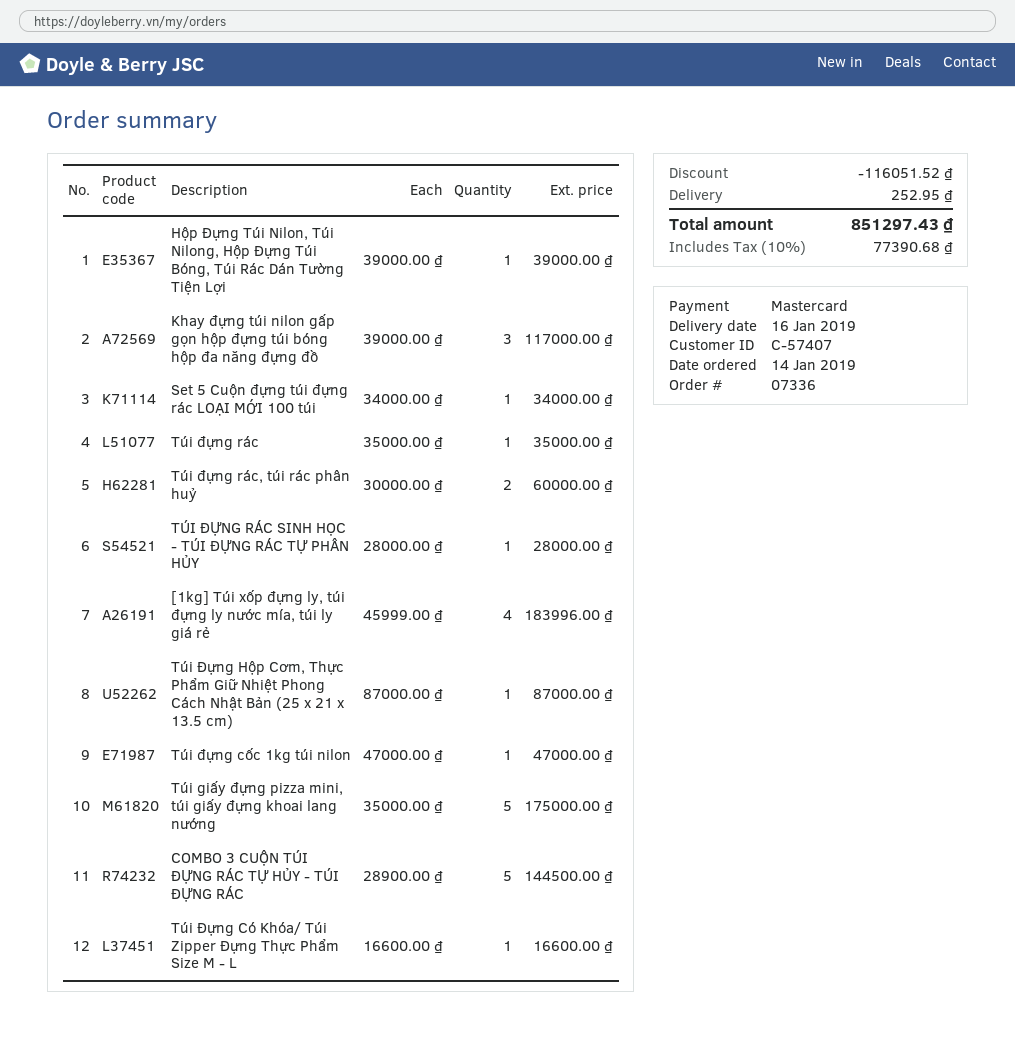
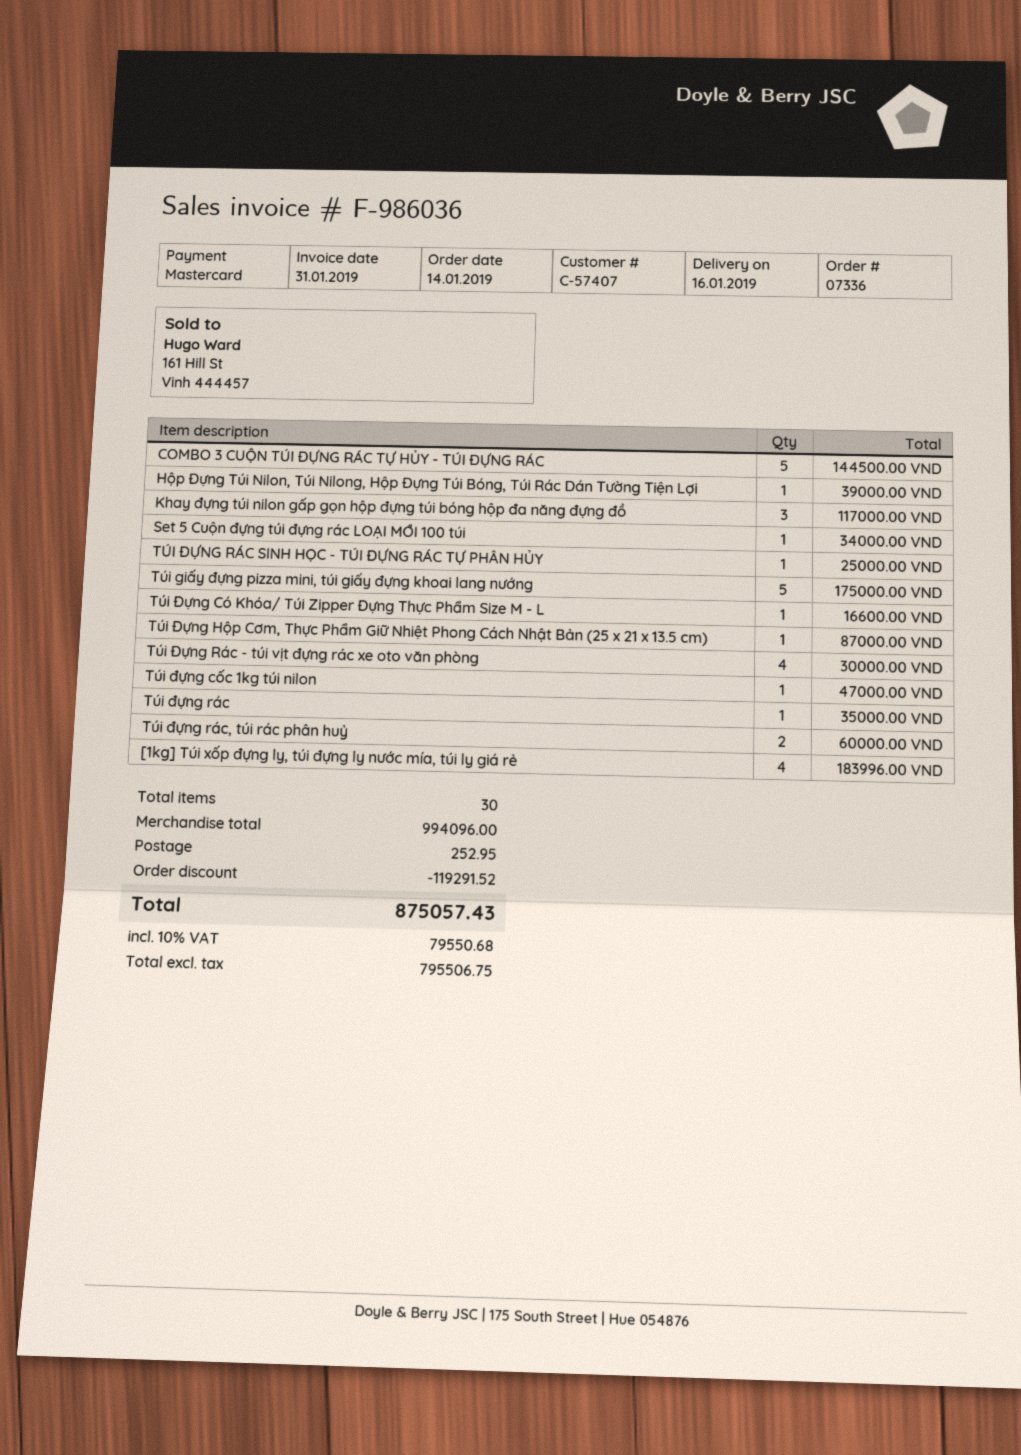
TÚI ĐỰNG RÁC SINH HỌC - TÚI ĐỰNG RÁC TỰ PHÂN HỦY: 1 for 28000.00 -> 1 for 25000.00
Túi Đựng Rác - túi vịt đựng rác xe oto văn phòng: none -> 4 for 30000.00
discount: 116051.52 -> 119291.52
tax: 10% = 77390.68 -> 10% = 79550.68
total: 851297.43 -> 875057.43

